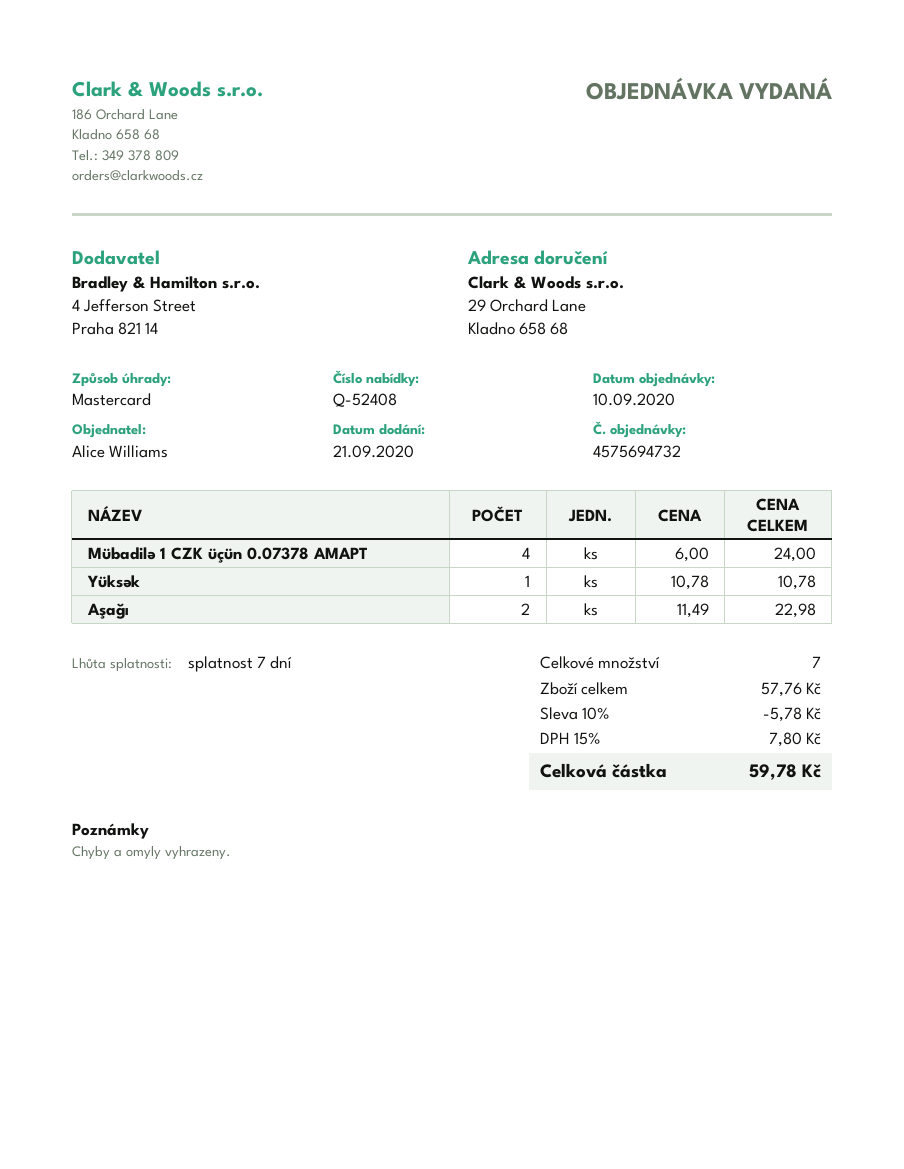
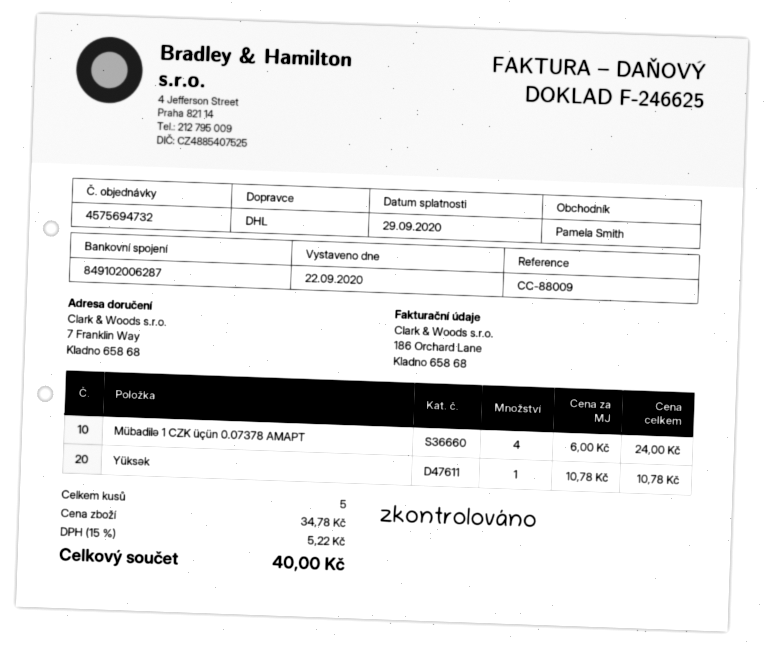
ship to: 29 Orchard Lane, Kladno 658 68 -> 7 Franklin Way, Kladno 658 68
Aşağı: 2 x 11.49 = 22.98 -> none
total quantity: 7 -> 5
subtotal: 57.76 -> 34.78
discount: 10% = 5.78 -> none
tax: 15% = 7.80 -> 15% = 5.22
total: 59.78 -> 40.00

